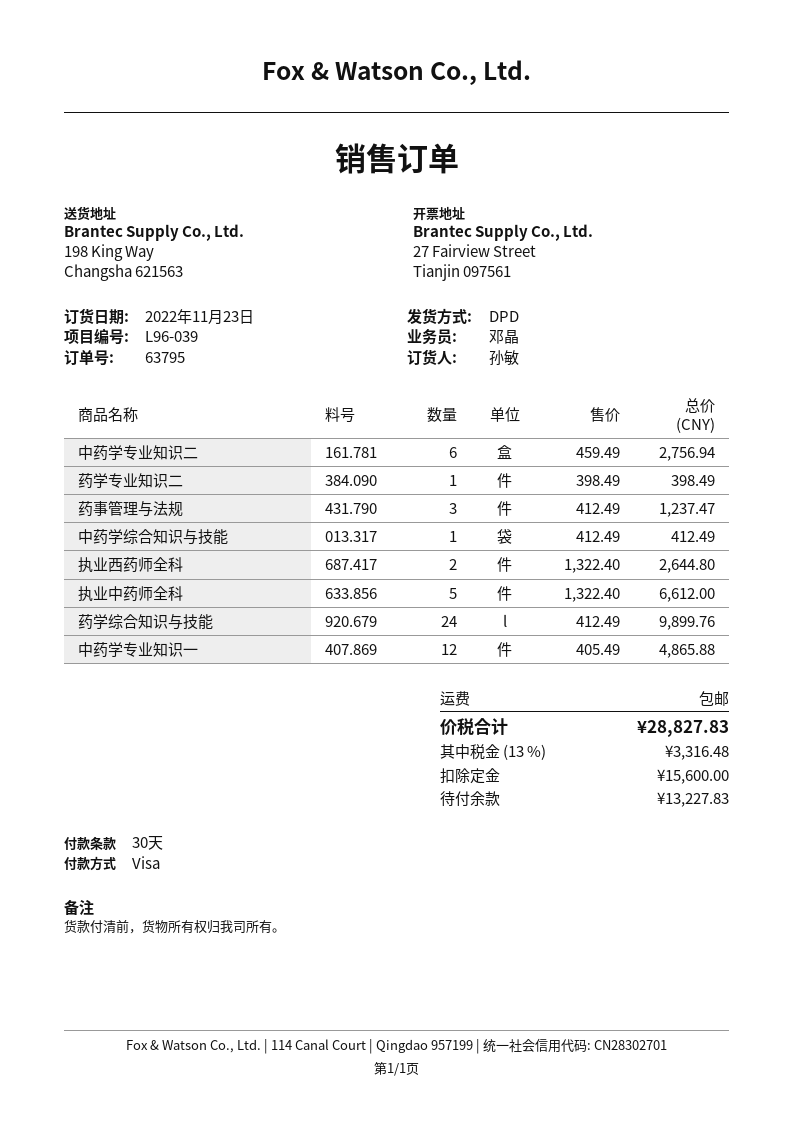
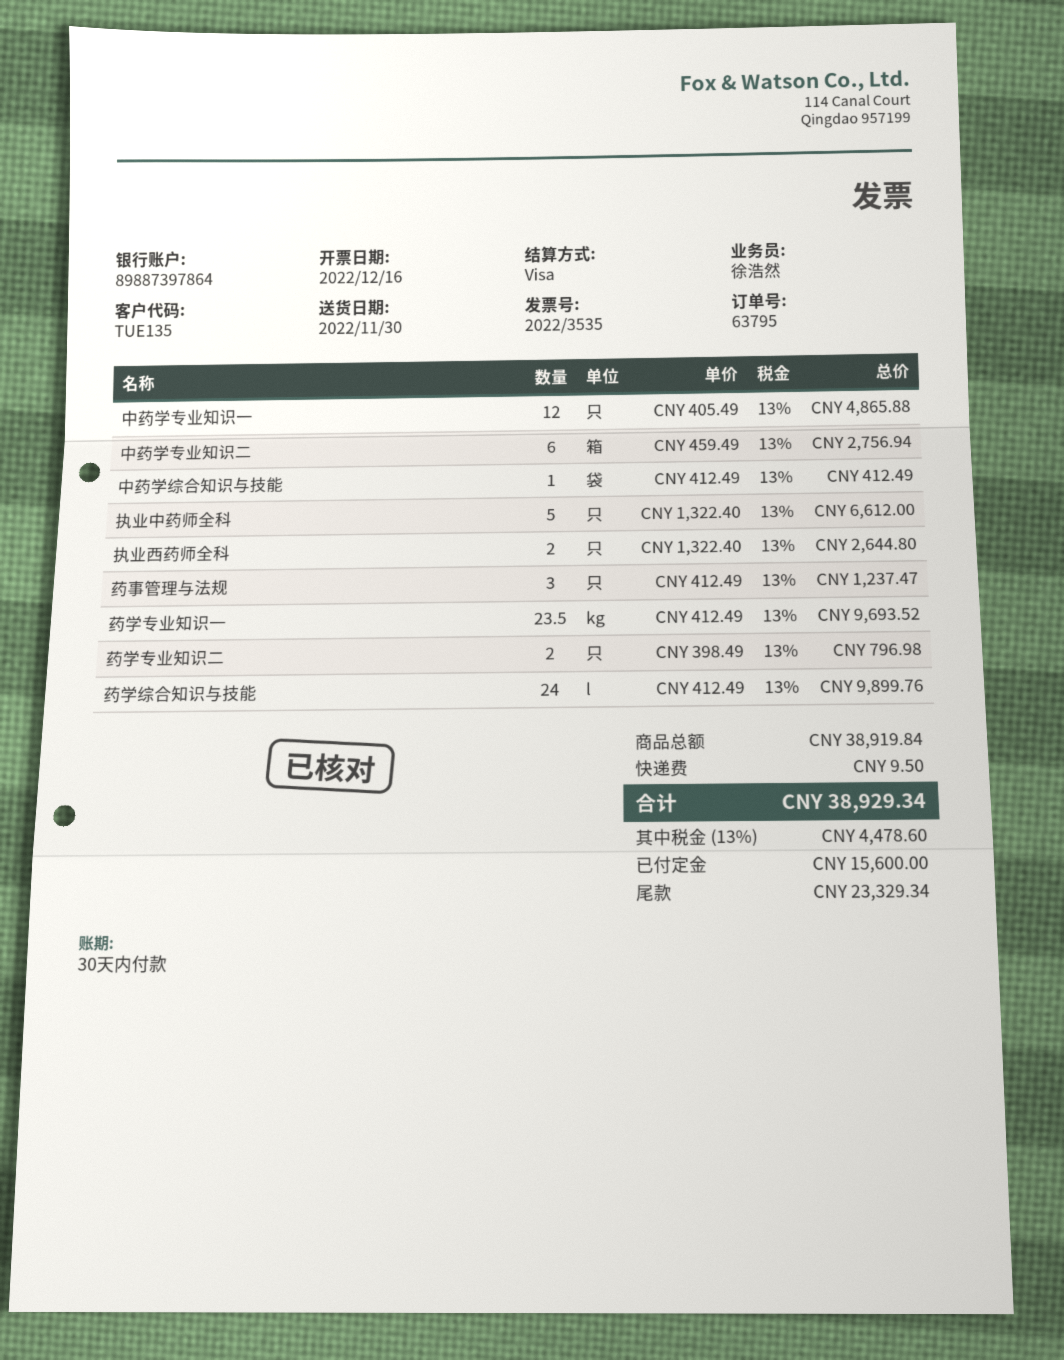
sales rep: 邓晶 -> 徐浩然
药学专业知识二: 1 x 398.49 = 398.49 -> 2 x 398.49 = 796.98
药学专业知识一: none -> 23.5 x 412.49 = 9693.52
shipping: 0.00 -> 9.50
tax: 13% = 3316.48 -> 13% = 4478.60
total: 28827.83 -> 38929.34
balance: 13227.83 -> 23329.34

